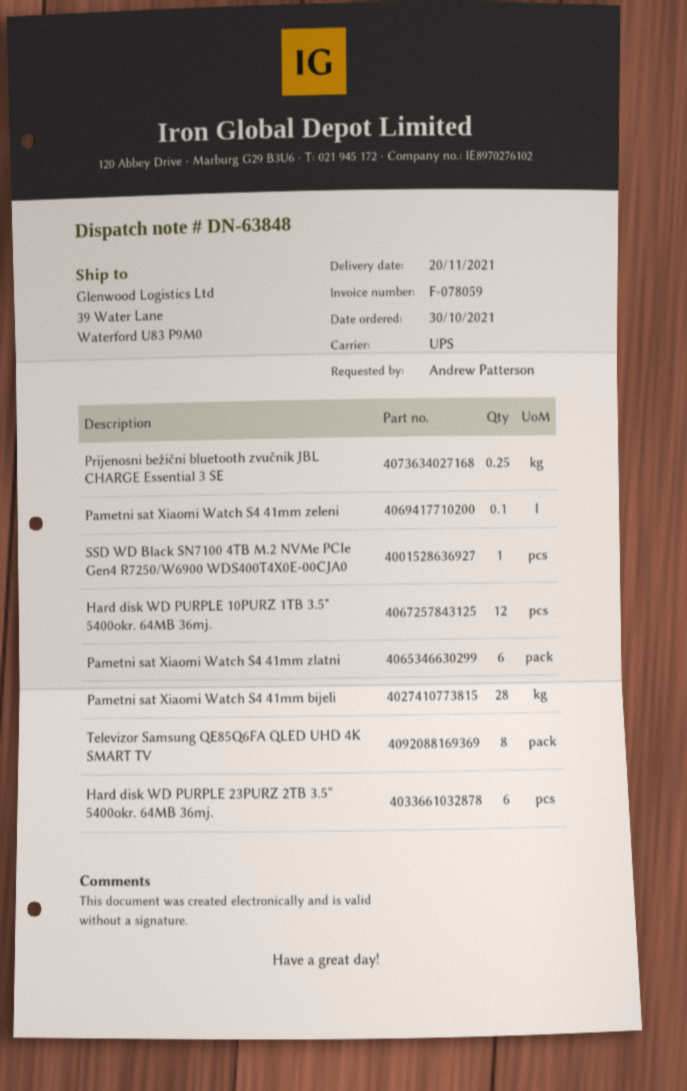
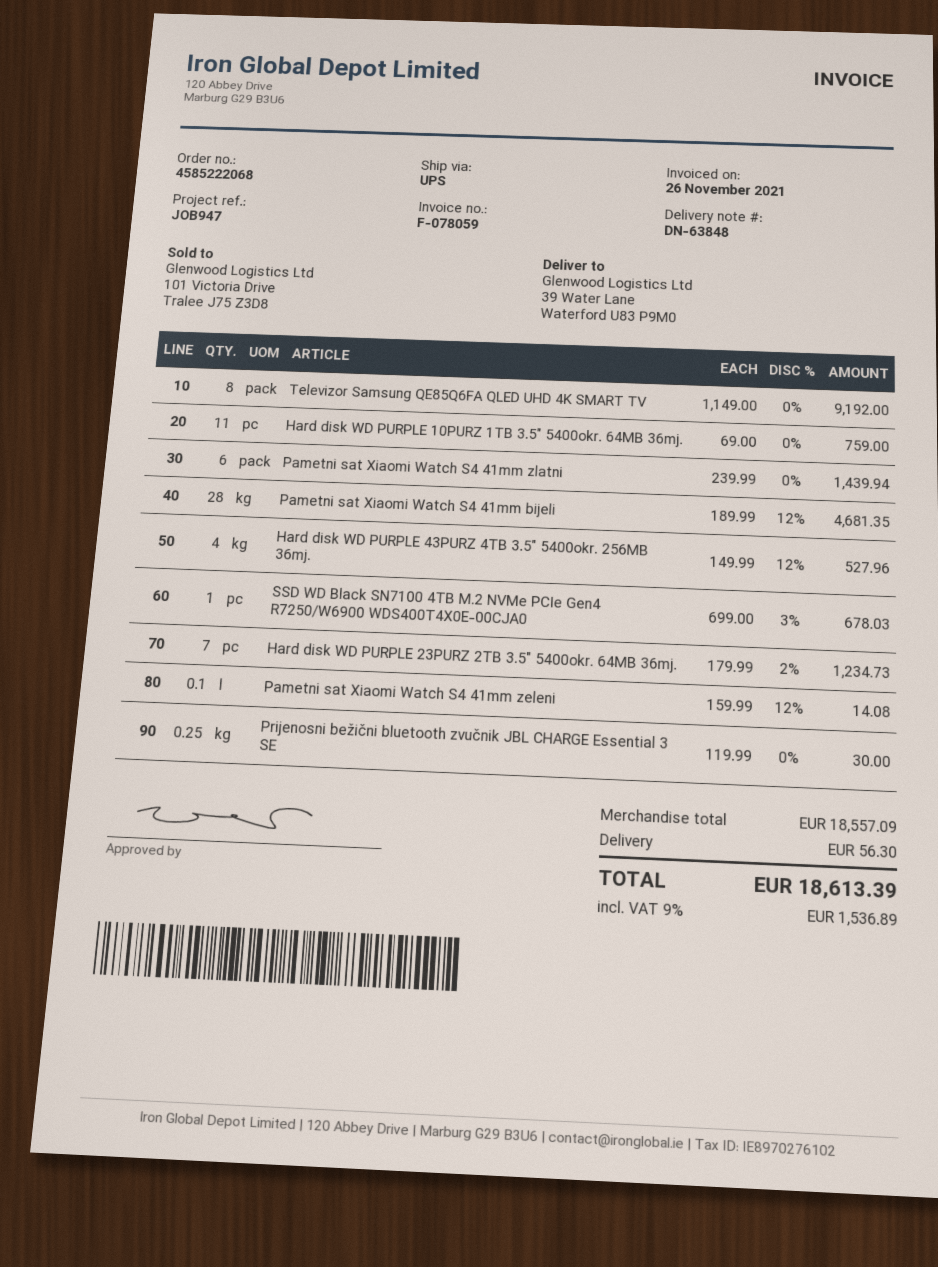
Hard disk WD PURPLE 10PURZ 1TB 3.5" 5400okr. 64MB 36mj.: 12 -> 11
Hard disk WD PURPLE 23PURZ 2TB 3.5" 5400okr. 64MB 36mj.: 6 -> 7
Hard disk WD PURPLE 43PURZ 4TB 3.5" 5400okr. 256MB 36mj.: none -> 4

